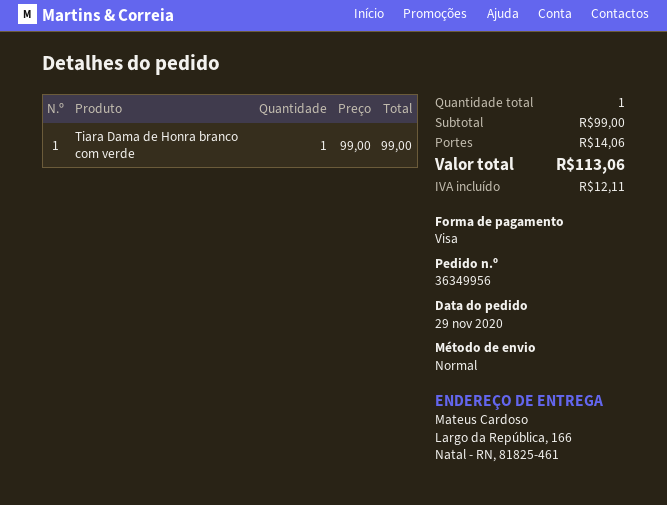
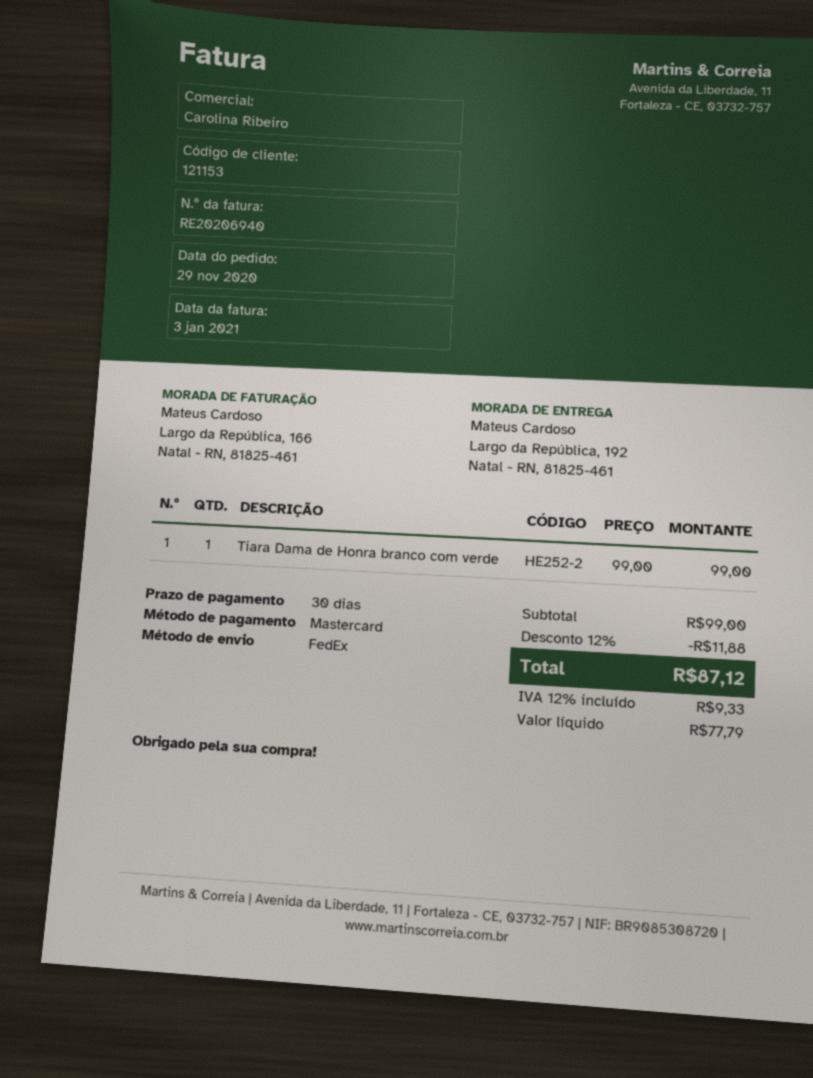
payment method: Visa -> Mastercard
shipping method: standard -> FedEx
ship to: Largo da República, 166, Natal - RN, 81825-461 -> Largo da República, 192, Natal - RN, 81825-461
discount: none -> 12% = 11.88
shipping: 14.06 -> none
tax: 12.11 -> 9.33
total: 113.06 -> 87.12

